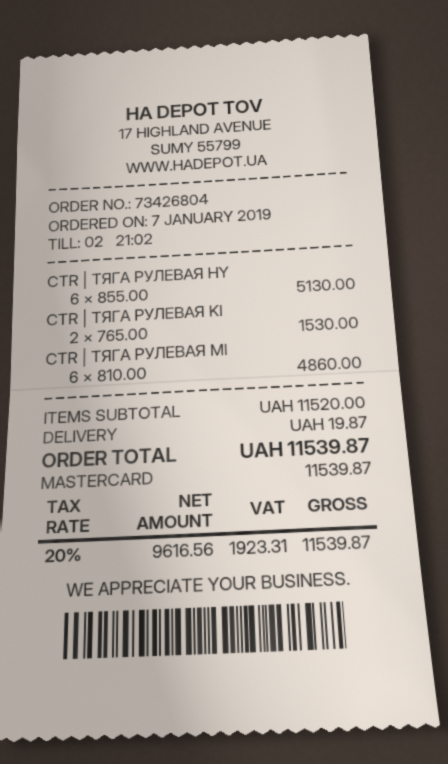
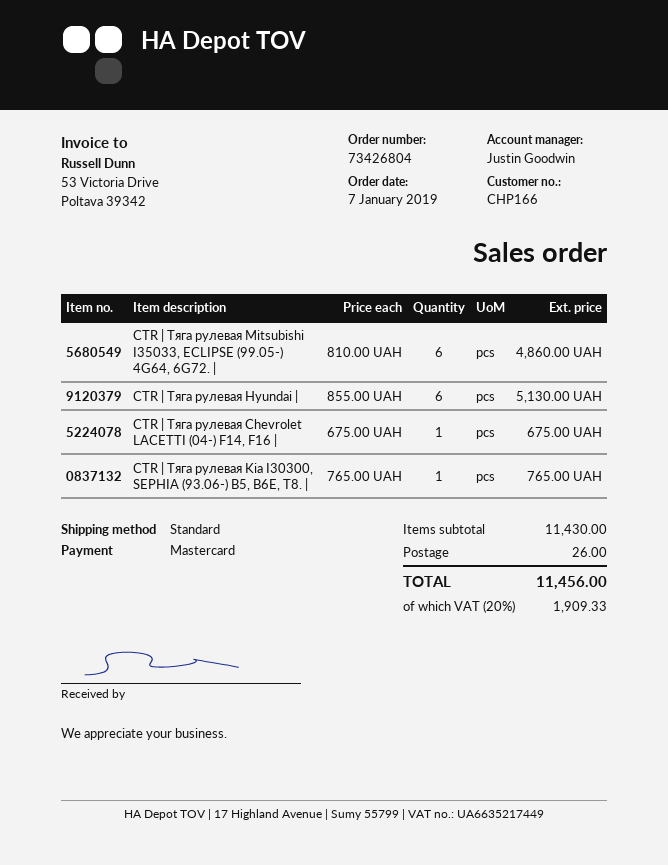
CTR | ТЯГА РУЛЕВАЯ KI: 2 x 765.00 = 1530.00 -> 1 x 765.00 = 765.00
CTR | Тяга рулевая Chevrolet LACETTI (04-) F14, F16 |: none -> 1 x 675.00 = 675.00
subtotal: 11520.00 -> 11430.00
shipping: 19.87 -> 26.00
tax: 20% = 1923.31 -> 20% = 1909.33
total: 11539.87 -> 11456.00

